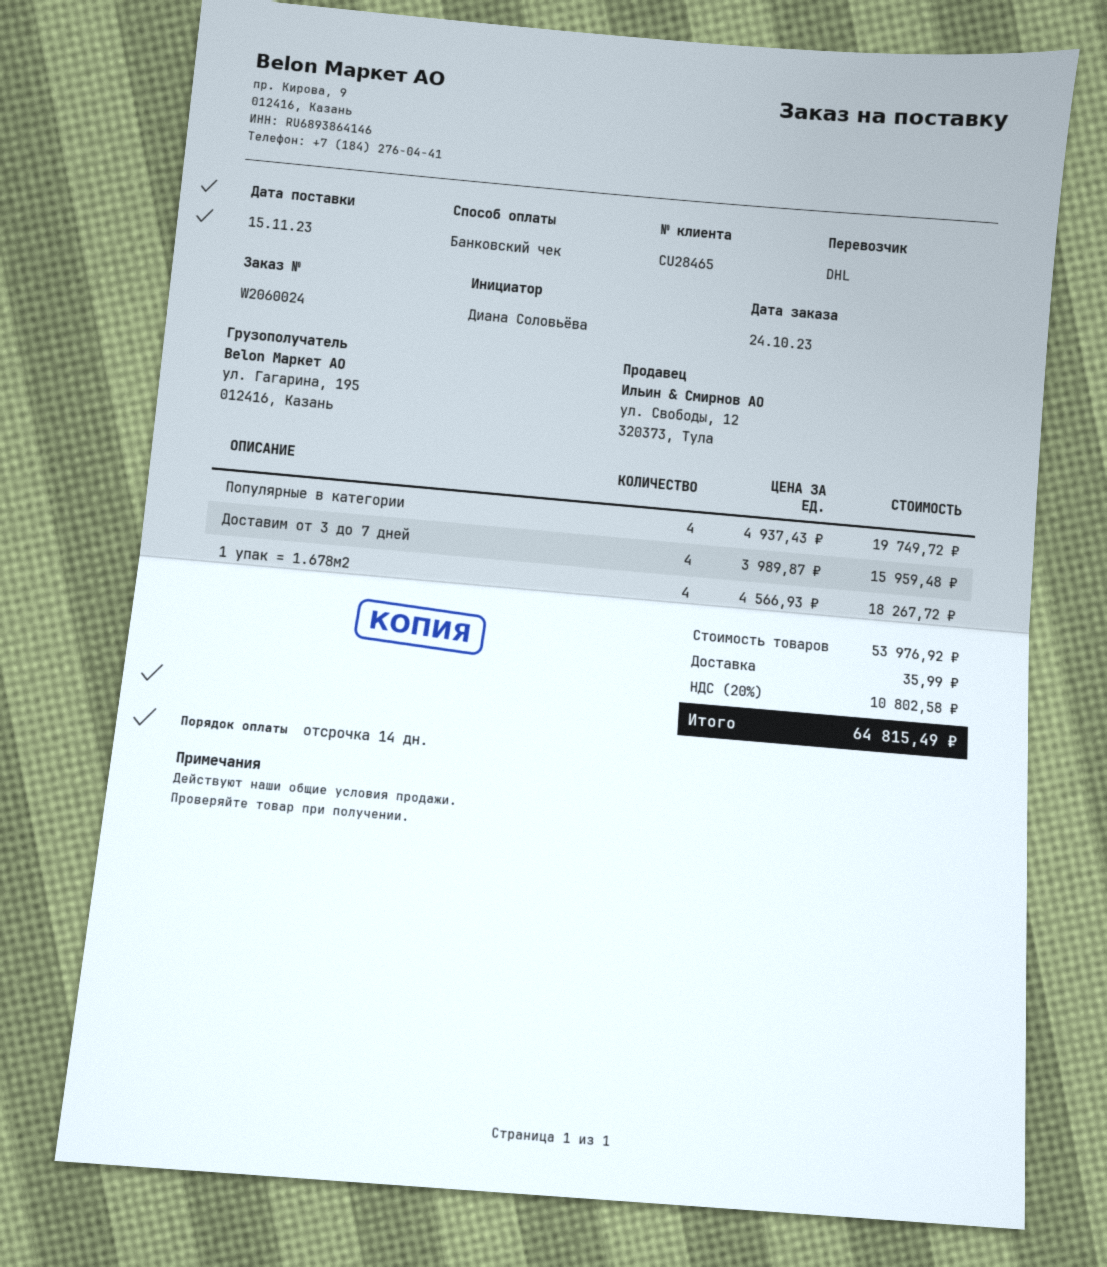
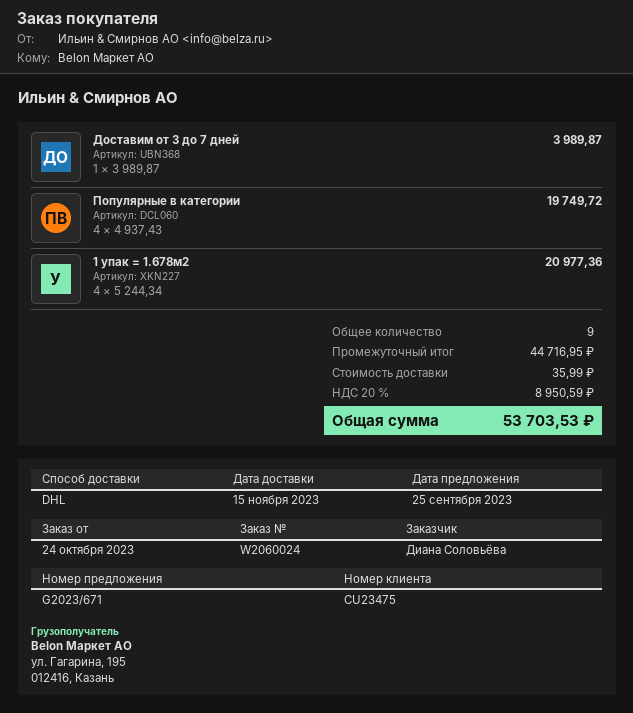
customer number: CU28465 -> CU23475
Доставим от 3 до 7 дней: 4 x 3989.87 = 15959.48 -> 1 x 3989.87 = 3989.87
1 упак = 1.678м2: 4 x 4566.93 = 18267.72 -> 4 x 5244.34 = 20977.36
subtotal: 53976.92 -> 44716.95
tax: 20% = 10802.58 -> 20% = 8950.59
total: 64815.49 -> 53703.53

